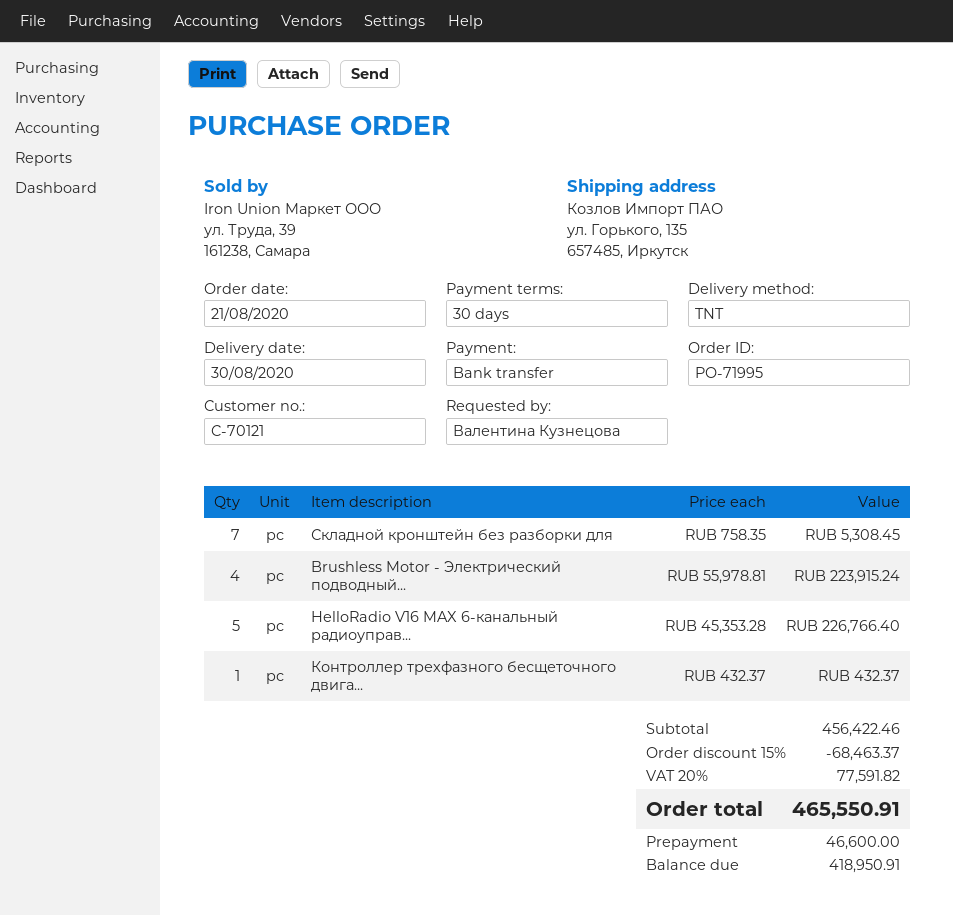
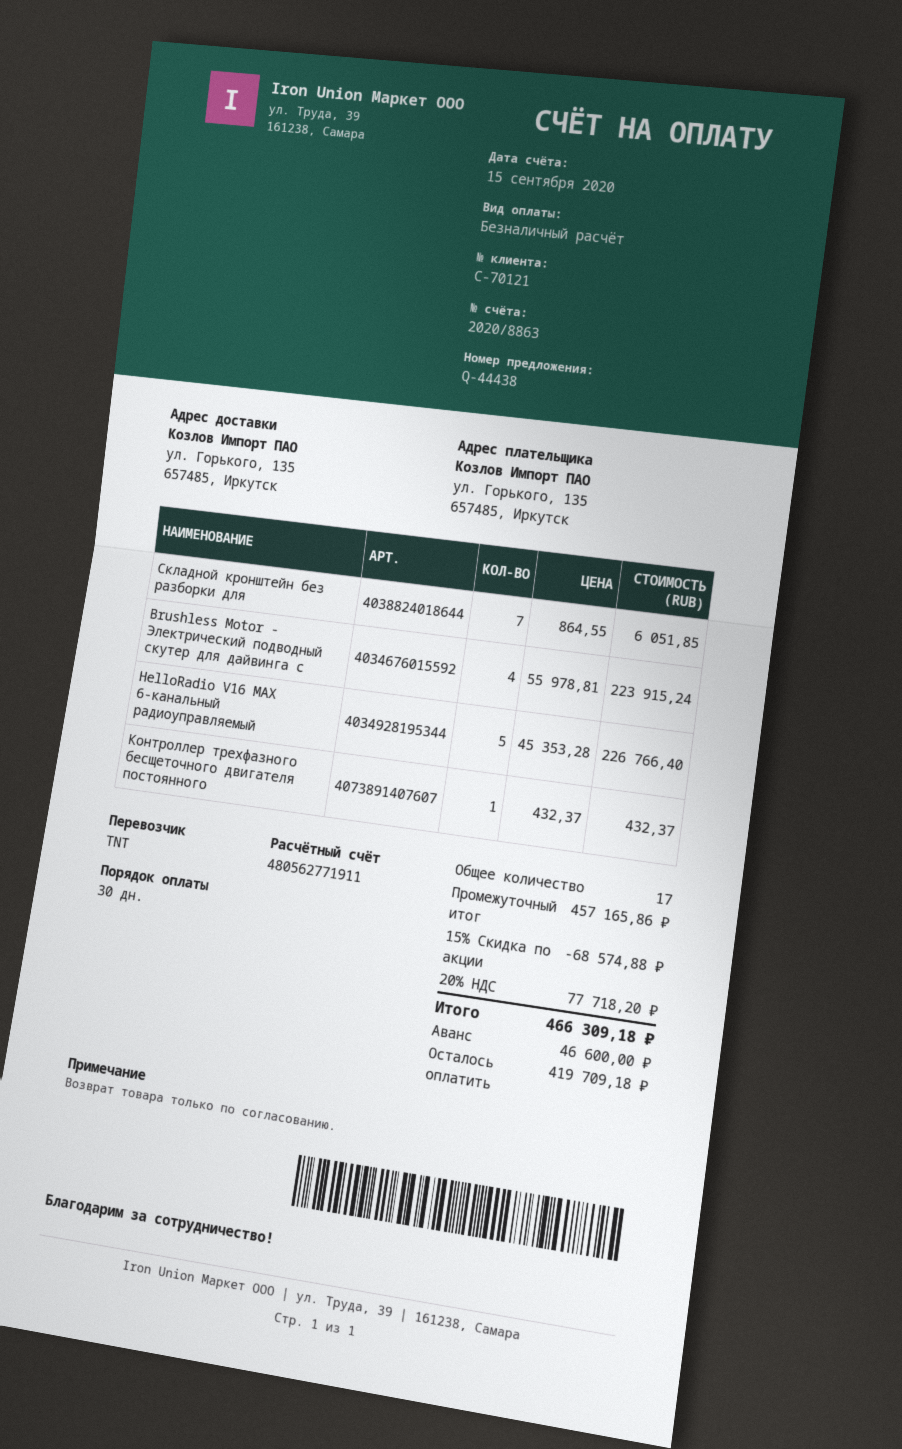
Складной кронштейн без разборки для: 7 x 758.35 = 5308.45 -> 7 x 864.55 = 6051.85
subtotal: 456422.46 -> 457165.86
discount: 15% = 68463.37 -> 15% = 68574.88
tax: 20% = 77591.82 -> 20% = 77718.20
total: 465550.91 -> 466309.18
balance: 418950.91 -> 419709.18

